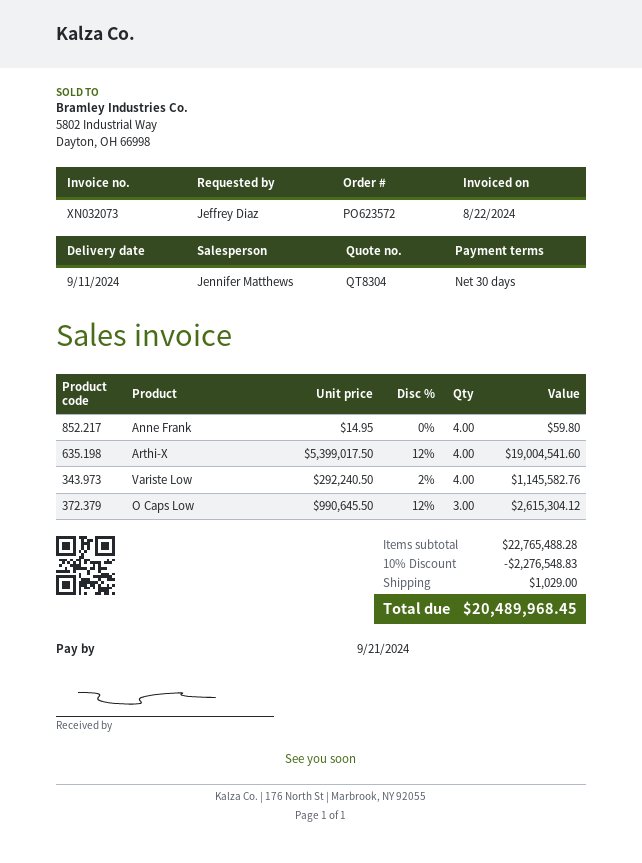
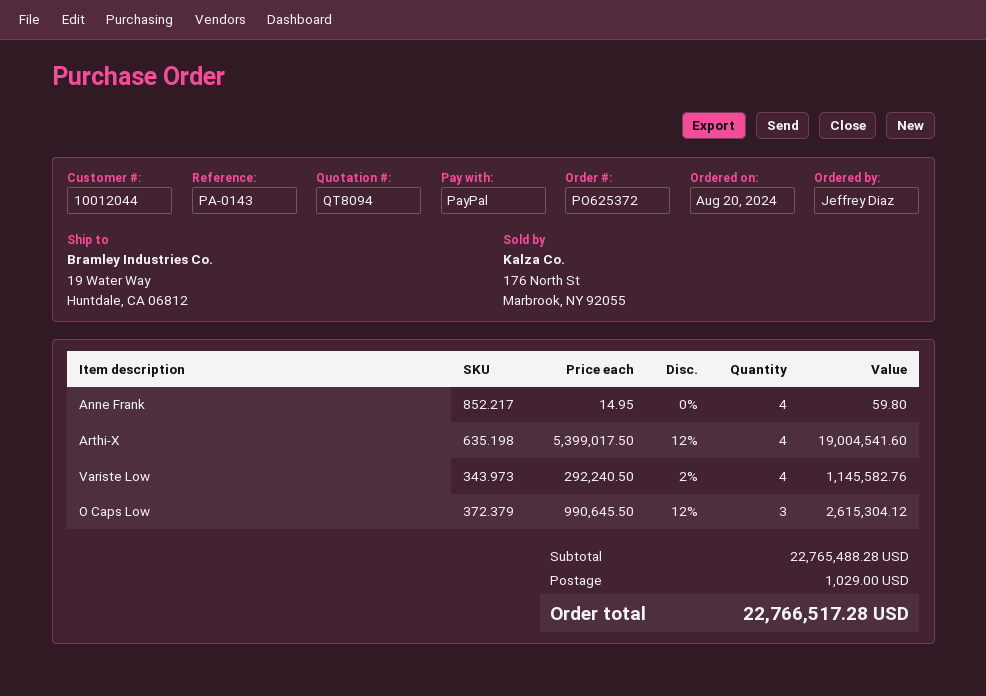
quote number: QT8304 -> QT8094
order number: PO623572 -> PO625372
discount: 10% = 2276548.83 -> none
total: 20489968.45 -> 22766517.28

